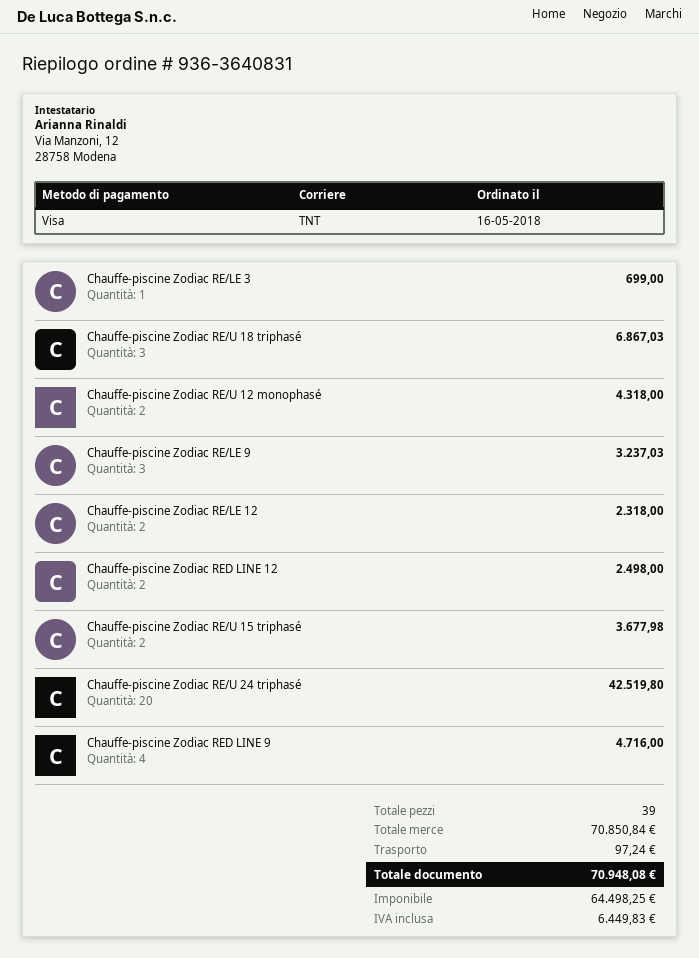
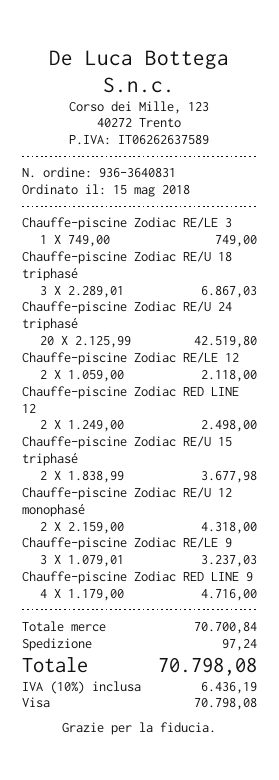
order date: 2018-05-16 -> 2018-05-15
Chauffe-piscine Zodiac RE/LE 3: 1 for 699.00 -> 1 for 749.00
Chauffe-piscine Zodiac RE/LE 12: 2 for 2318.00 -> 2 for 2118.00
subtotal: 70850.84 -> 70700.84
tax: 6449.83 -> 6436.19
total: 70948.08 -> 70798.08

